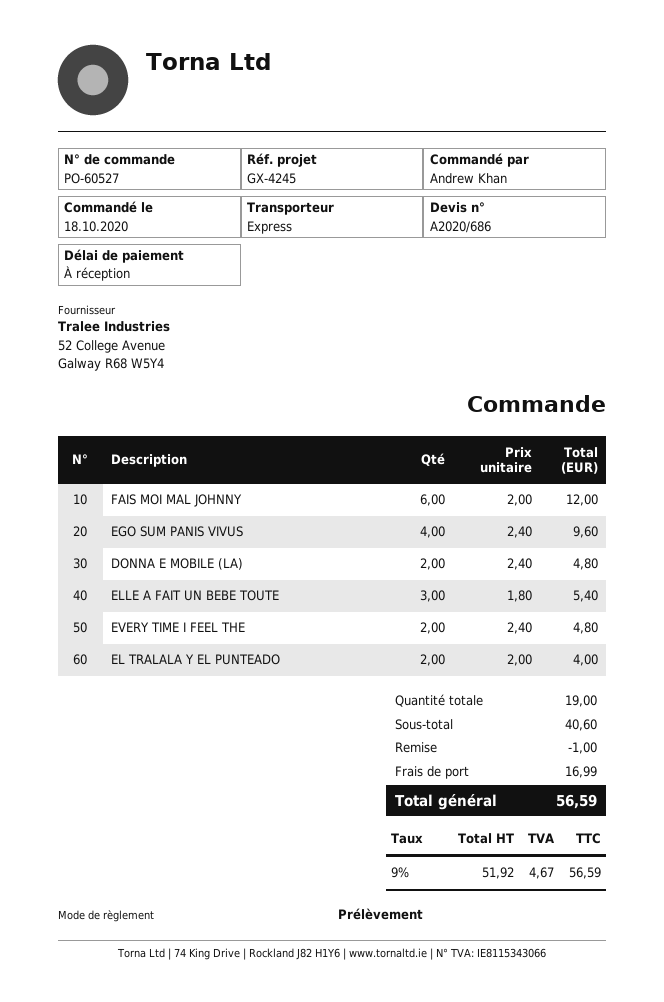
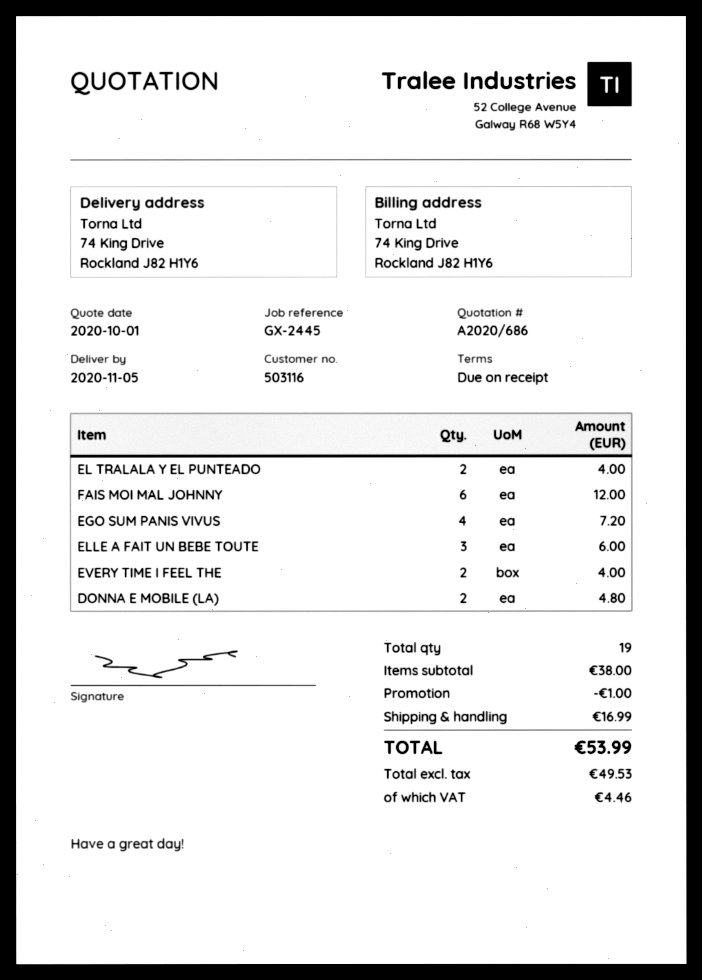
reference: GX-4245 -> GX-2445
EGO SUM PANIS VIVUS: 4 for 9.60 -> 4 for 7.20
ELLE A FAIT UN BEBE TOUTE: 3 for 5.40 -> 3 for 6.00
EVERY TIME I FEEL THE: 2 for 4.80 -> 2 for 4.00
subtotal: 40.60 -> 38.00
net: 51.92 -> 49.53
tax: 4.67 -> 4.46
total: 56.59 -> 53.99

